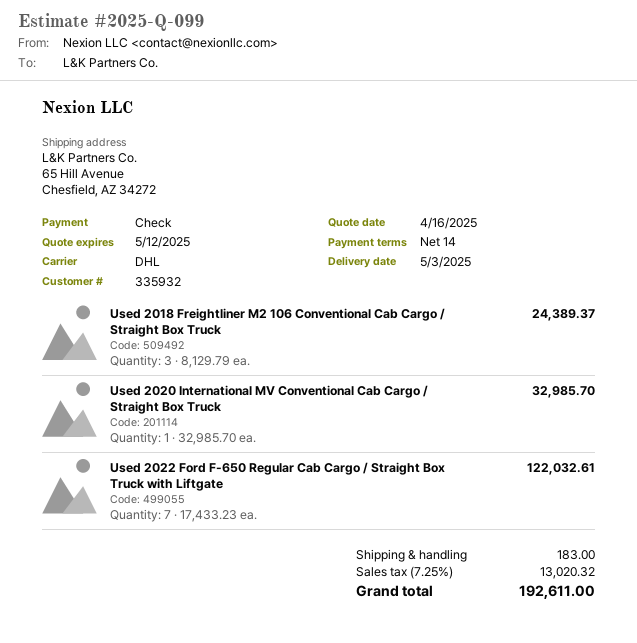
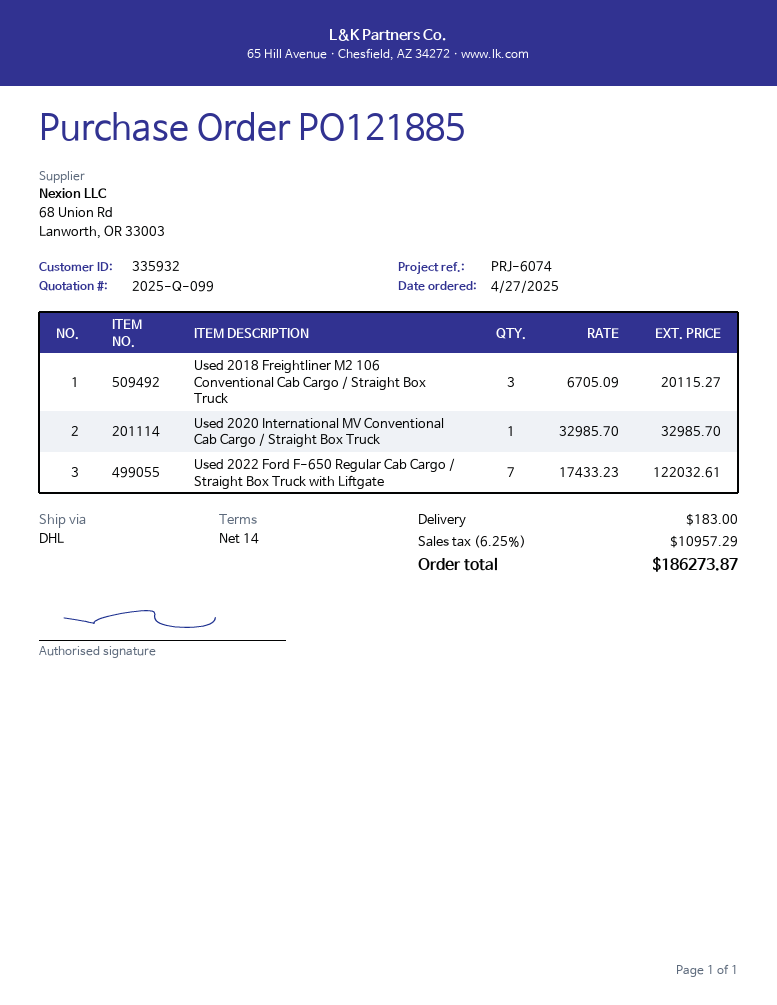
Used 2018 Freightliner M2 106 Conventional Cab Cargo / Straight Box Truck: 3 x 8129.79 = 24389.37 -> 3 x 6705.09 = 20115.27
tax: 7.25% = 13020.32 -> 6.25% = 10957.29
total: 192611.00 -> 186273.87

